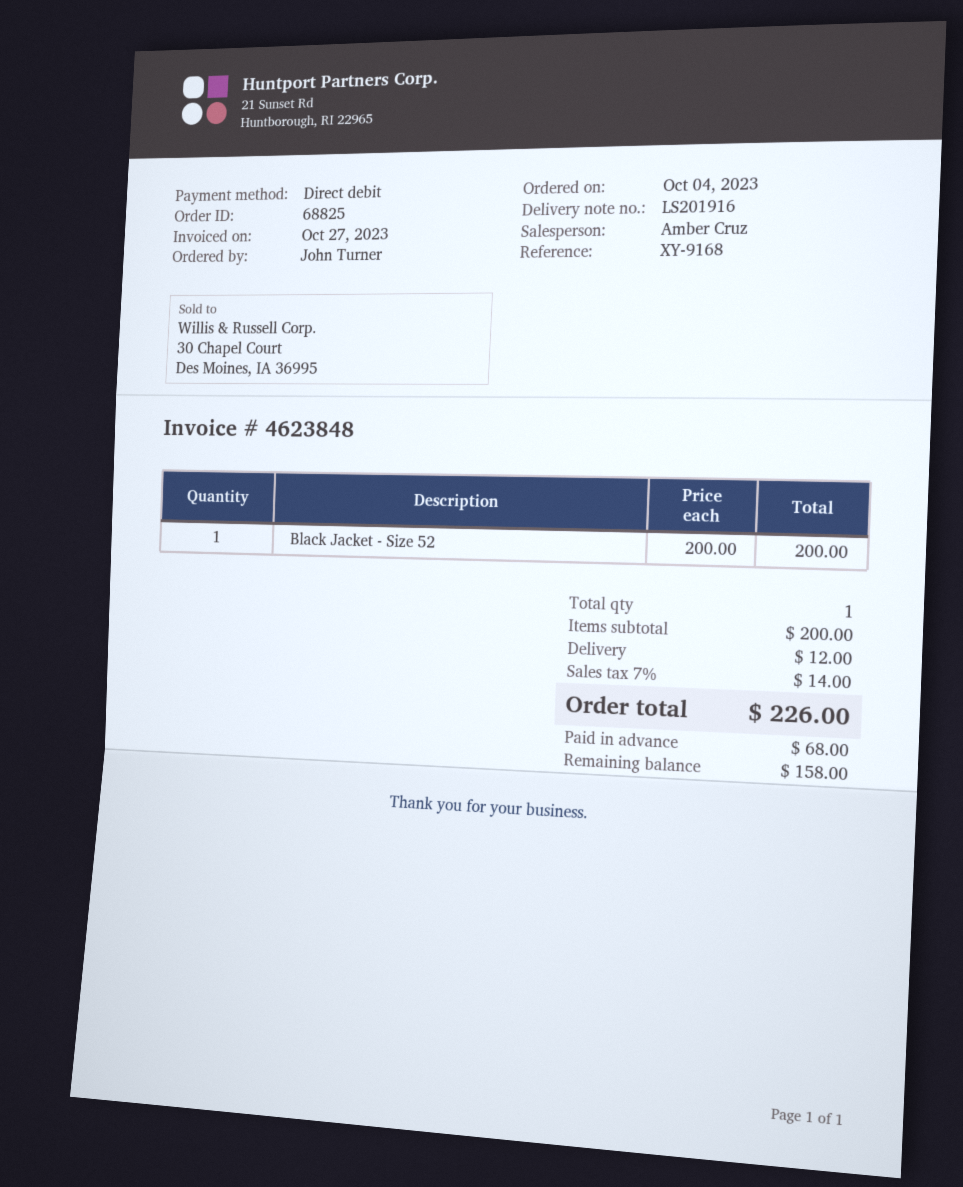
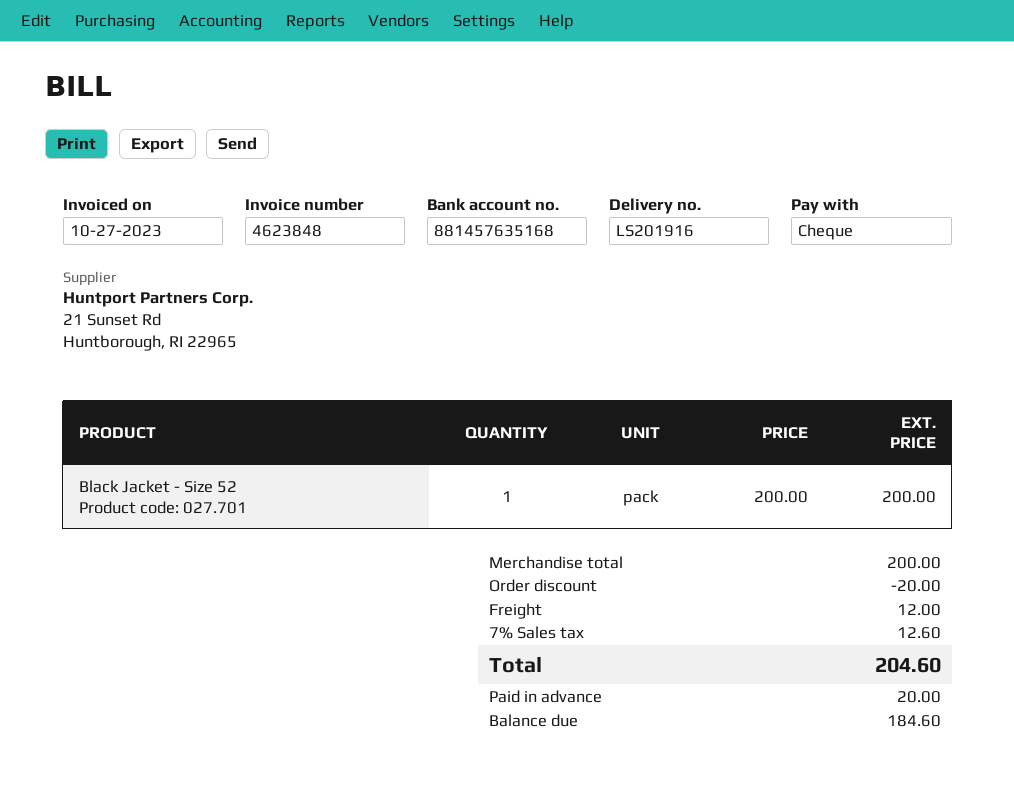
payment method: direct debit -> cheque
discount: none -> 20.00
tax: 7% = 14.00 -> 7% = 12.60
total: 226.00 -> 204.60
deposit: 68.00 -> 20.00
balance: 158.00 -> 184.60

